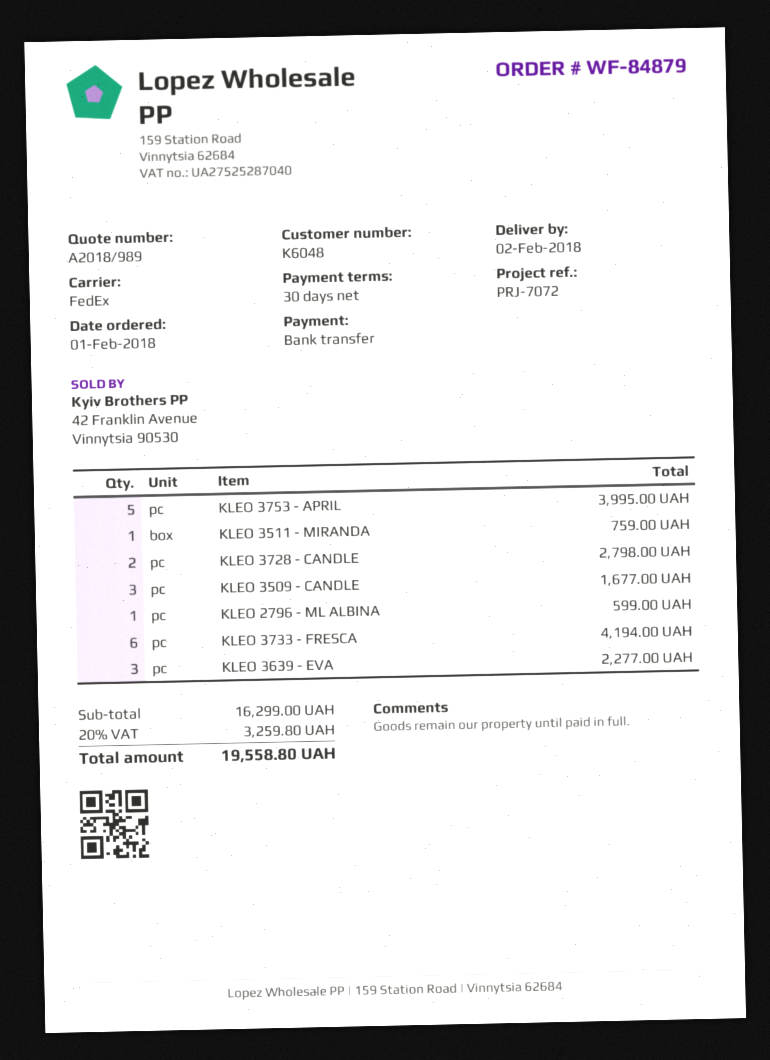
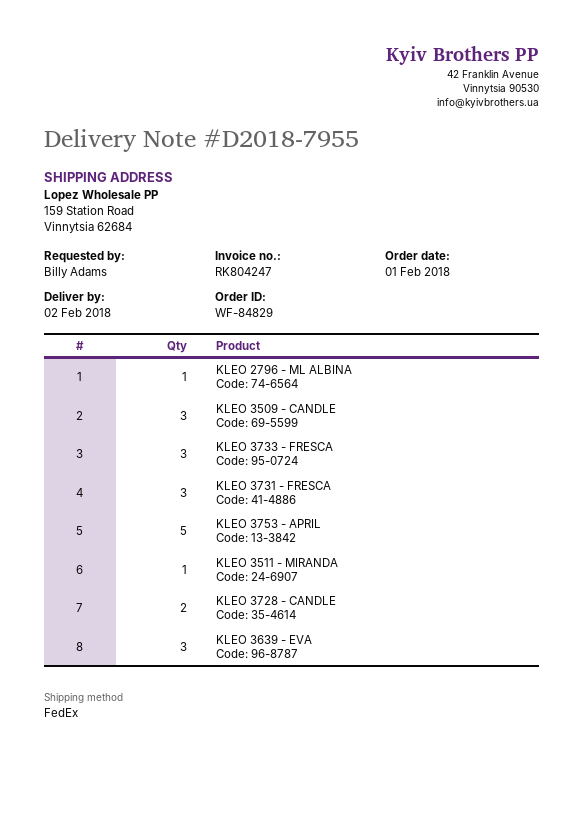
order number: WF-84879 -> WF-84829
KLEO 3733 - FRESCA: 6 -> 3
KLEO 3731 - FRESCA: none -> 3

